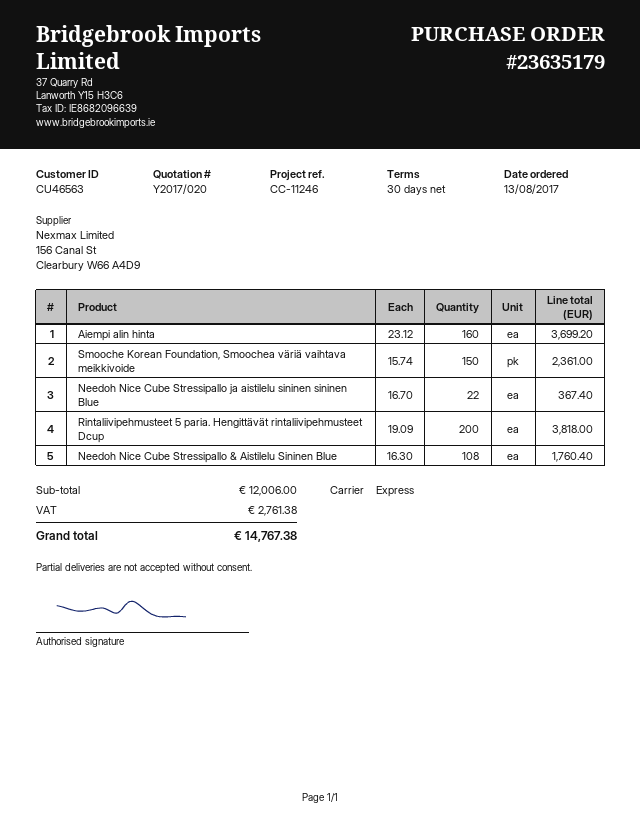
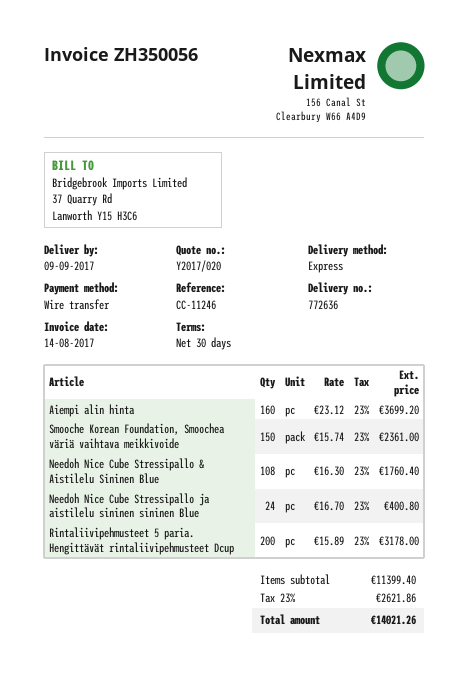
Needoh Nice Cube Stressipallo ja aistilelu sininen sininen Blue: 22 x 16.70 = 367.40 -> 24 x 16.70 = 400.80
Rintaliivipehmusteet 5 paria. Hengittävät rintaliivipehmusteet Dcup: 200 x 19.09 = 3818.00 -> 200 x 15.89 = 3178.00
subtotal: 12006.00 -> 11399.40
tax: 2761.38 -> 2621.86
total: 14767.38 -> 14021.26

